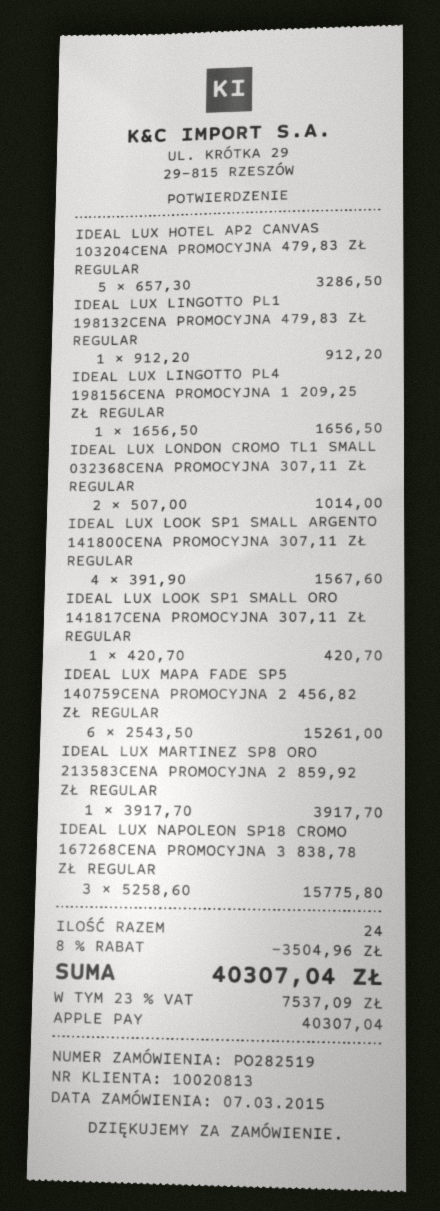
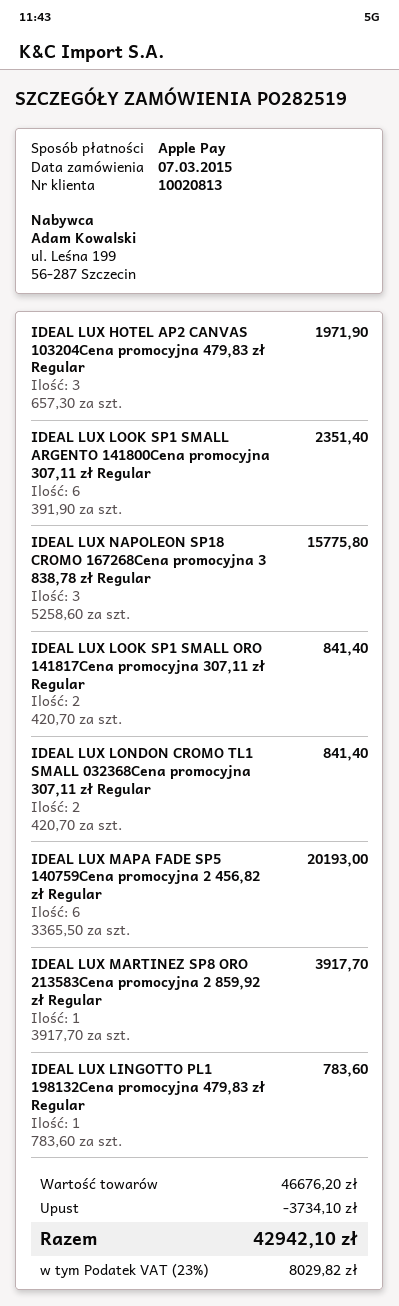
IDEAL LUX HOTEL AP2 CANVAS 103204CENA PROMOCYJNA 479,83 ZŁ REGULAR: 5 x 657.30 = 3286.50 -> 3 x 657.30 = 1971.90
IDEAL LUX LINGOTTO PL1 198132CENA PROMOCYJNA 479,83 ZŁ REGULAR: 1 x 912.20 = 912.20 -> 1 x 783.60 = 783.60
IDEAL LUX LINGOTTO PL4 198156CENA PROMOCYJNA 1 209,25 ZŁ REGULAR: 1 x 1656.50 = 1656.50 -> none
IDEAL LUX LONDON CROMO TL1 SMALL 032368CENA PROMOCYJNA 307,11 ZŁ REGULAR: 2 x 507.00 = 1014.00 -> 2 x 420.70 = 841.40
IDEAL LUX LOOK SP1 SMALL ARGENTO 141800CENA PROMOCYJNA 307,11 ZŁ REGULAR: 4 x 391.90 = 1567.60 -> 6 x 391.90 = 2351.40
IDEAL LUX LOOK SP1 SMALL ORO 141817CENA PROMOCYJNA 307,11 ZŁ REGULAR: 1 x 420.70 = 420.70 -> 2 x 420.70 = 841.40
IDEAL LUX MAPA FADE SP5 140759CENA PROMOCYJNA 2 456,82 ZŁ REGULAR: 6 x 2543.50 = 15261.00 -> 6 x 3365.50 = 20193.00
discount: 3504.96 -> 3734.10
tax: 23% = 7537.09 -> 23% = 8029.82
total: 40307.04 -> 42942.10

